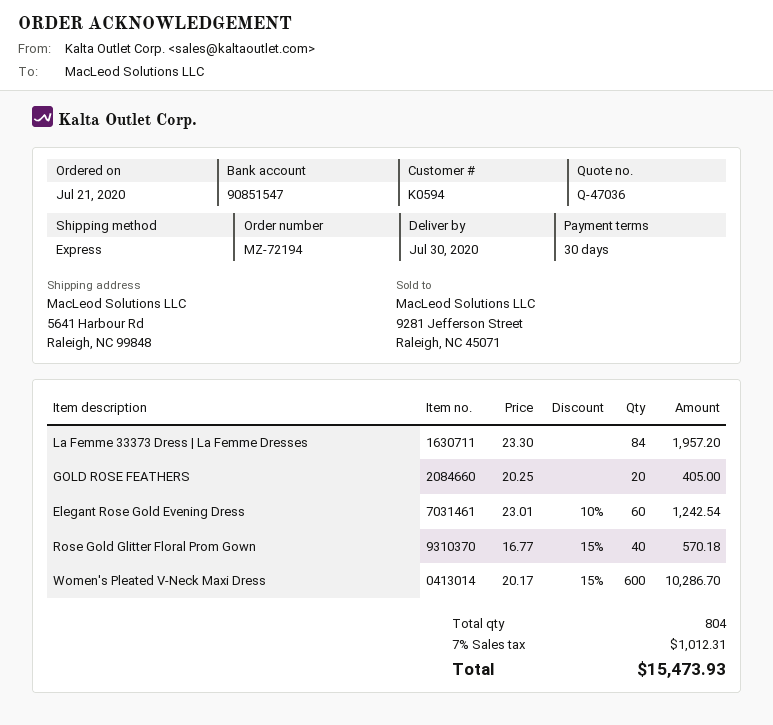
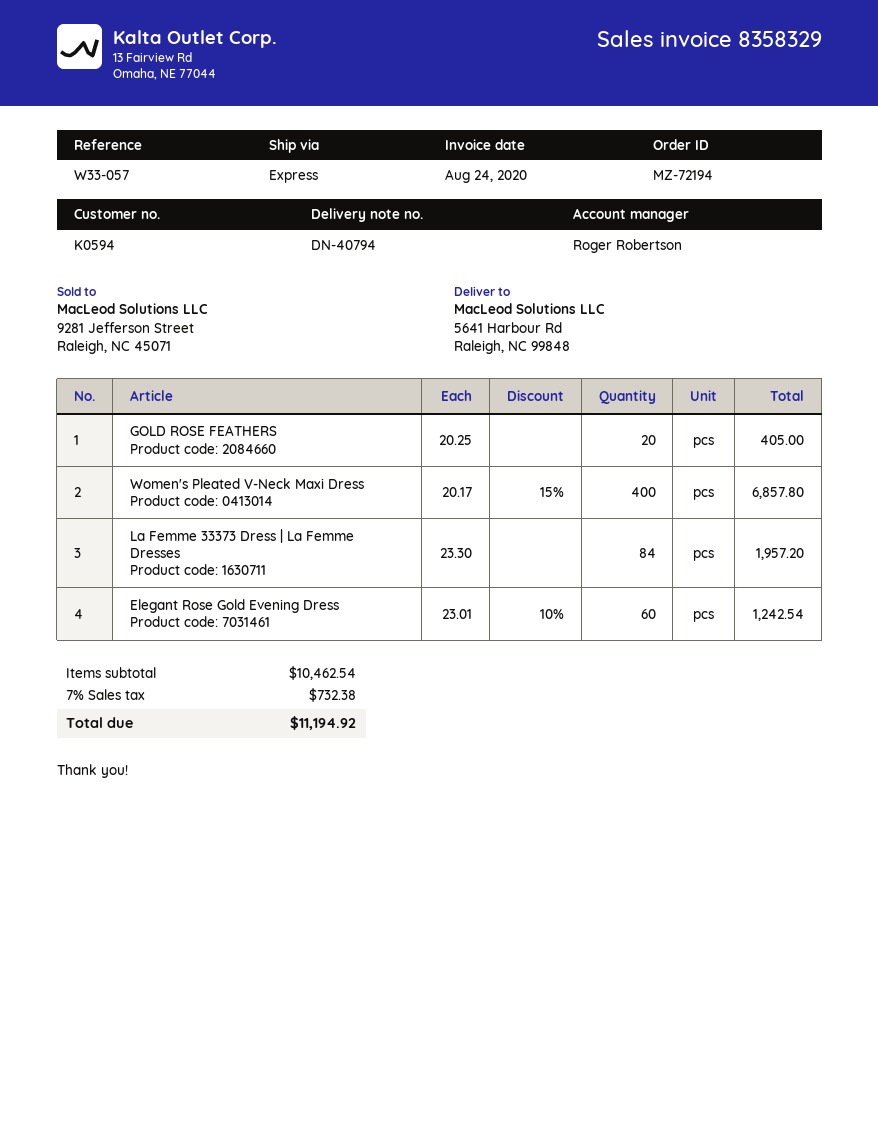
Rose Gold Glitter Floral Prom Gown: 40 x 16.77 - 15% = 570.18 -> none
Women's Pleated V-Neck Maxi Dress: 600 x 20.17 - 15% = 10286.70 -> 400 x 20.17 - 15% = 6857.80
tax: 7% = 1012.31 -> 7% = 732.38
total: 15473.93 -> 11194.92

